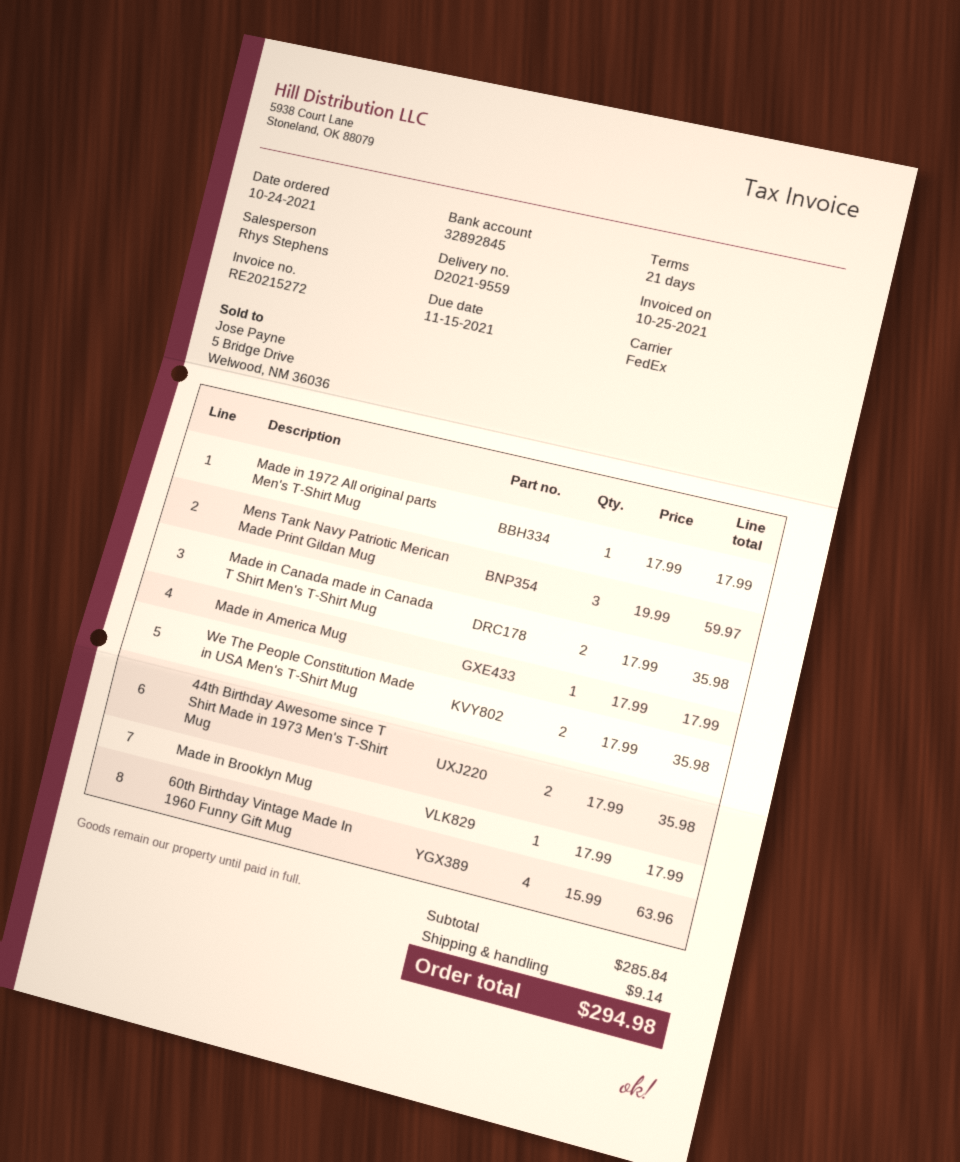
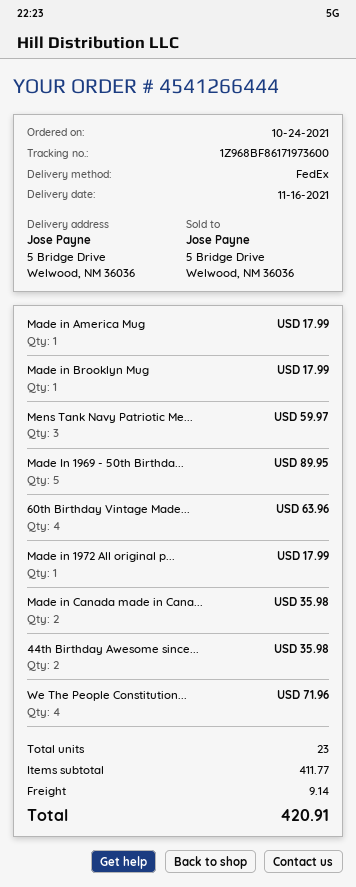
We The People Constitution Made in USA Men's T-Shirt Mug: 2 for 35.98 -> 4 for 71.96
Made In 1969 - 50th Birthda...: none -> 5 for 89.95
subtotal: 285.84 -> 411.77
total: 294.98 -> 420.91

